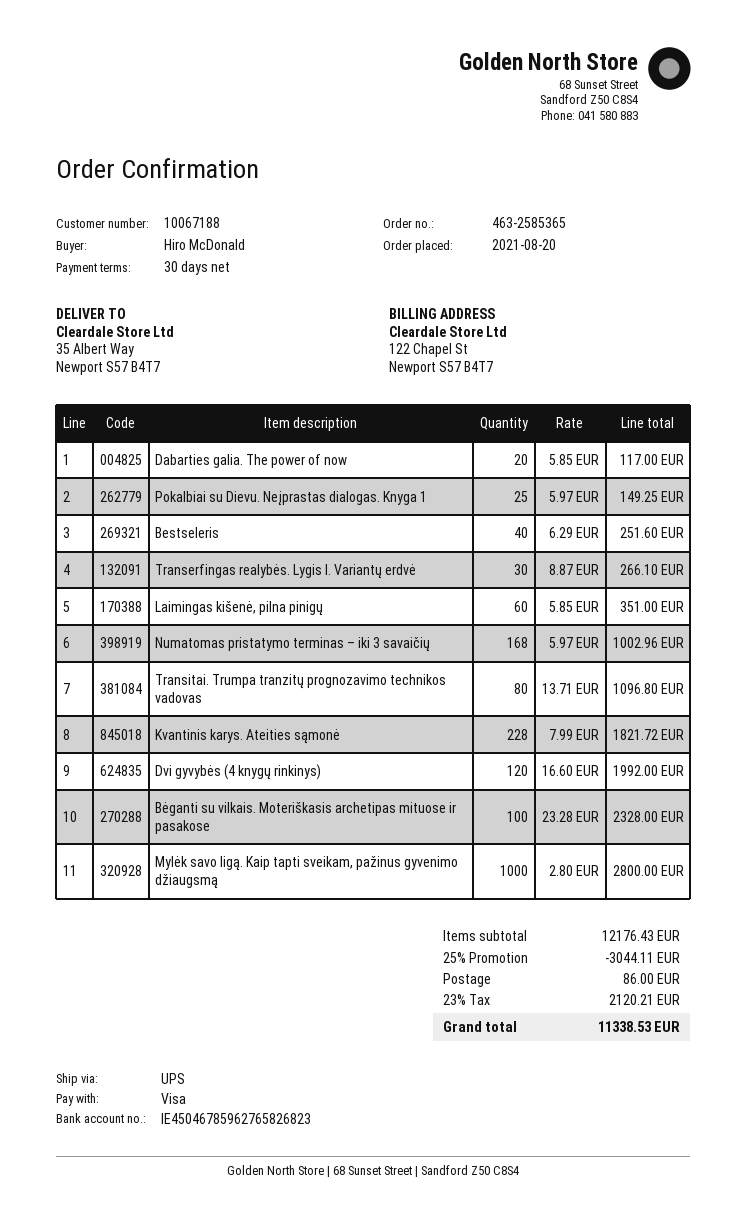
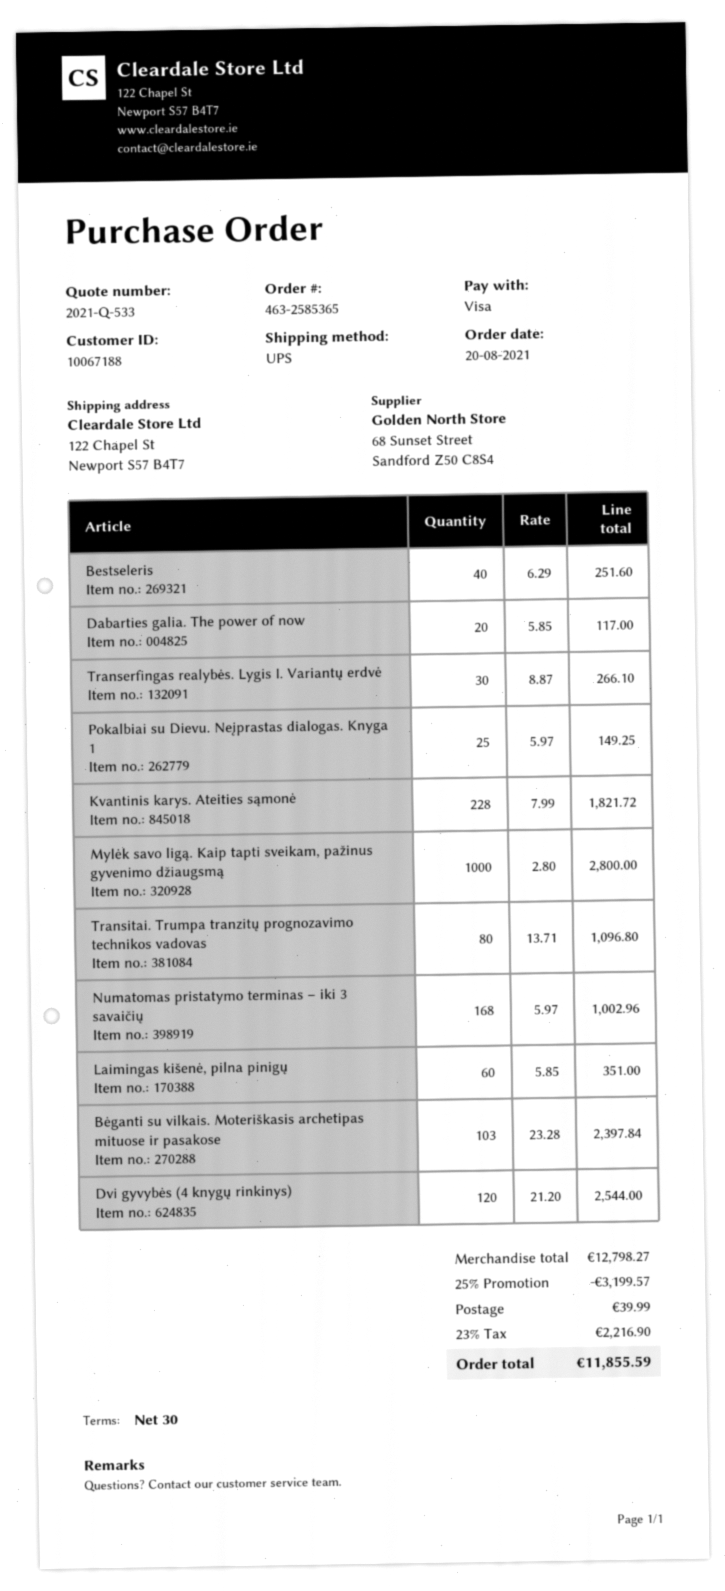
ship to: 35 Albert Way, Newport S57 B4T7 -> 122 Chapel St, Newport S57 B4T7
Dvi gyvybės (4 knygų rinkinys): 120 x 16.60 = 1992.00 -> 120 x 21.20 = 2544.00
Bėganti su vilkais. Moteriškasis archetipas mituose ir pasakose: 100 x 23.28 = 2328.00 -> 103 x 23.28 = 2397.84
subtotal: 12176.43 -> 12798.27
discount: 25% = 3044.11 -> 25% = 3199.57
shipping: 86.00 -> 39.99
tax: 23% = 2120.21 -> 23% = 2216.90
total: 11338.53 -> 11855.59

